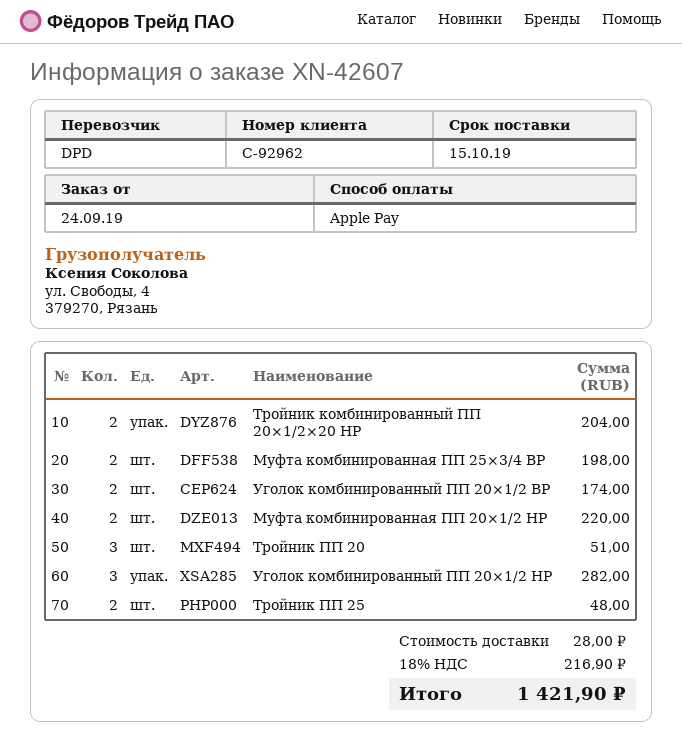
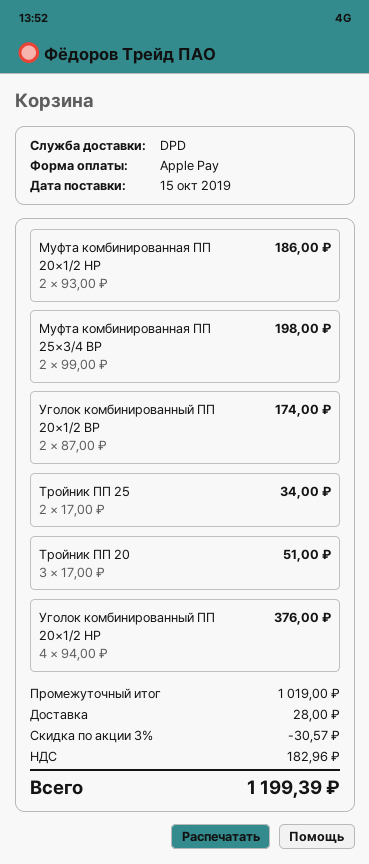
Тройник комбинированный ПП 20×1/2×20 НР: 2 for 204.00 -> none
Муфта комбинированная ПП 20×1/2 НР: 2 for 220.00 -> 2 for 186.00
Уголок комбинированный ПП 20×1/2 НР: 3 for 282.00 -> 4 for 376.00
Тройник ПП 25: 2 for 48.00 -> 2 for 34.00
discount: none -> 3% = 30.57
tax: 216.90 -> 182.96
total: 1421.90 -> 1199.39

